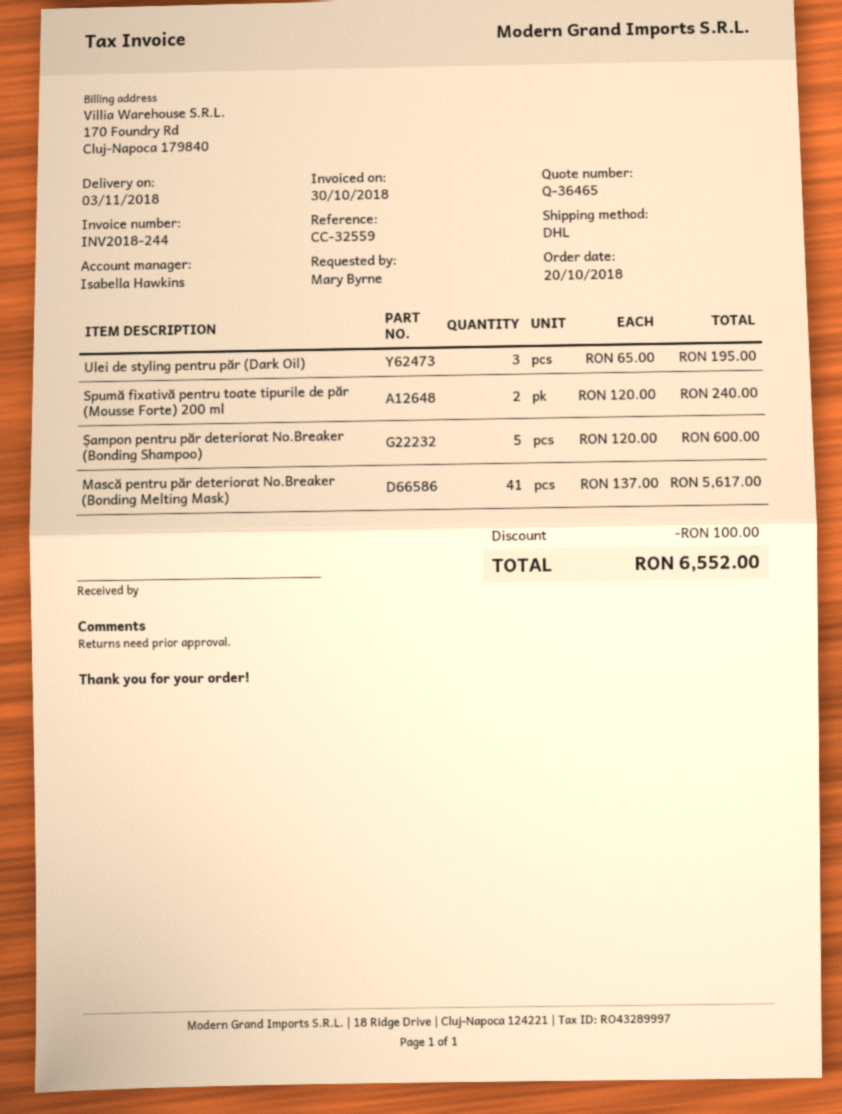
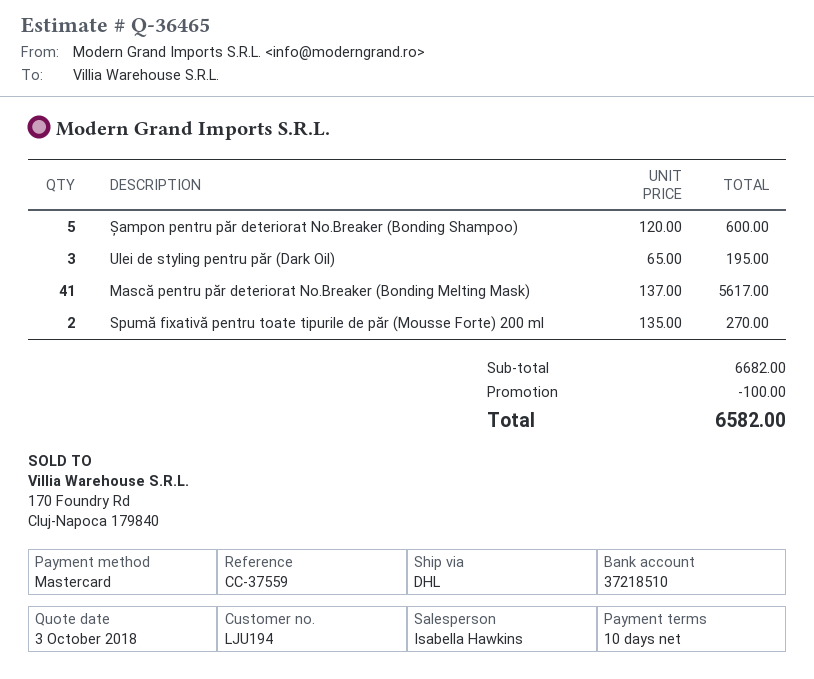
reference: CC-32559 -> CC-37559
Spumă fixativă pentru toate tipurile de păr (Mousse Forte) 200 ml: 2 x 120.00 = 240.00 -> 2 x 135.00 = 270.00
total: 6552.00 -> 6582.00

